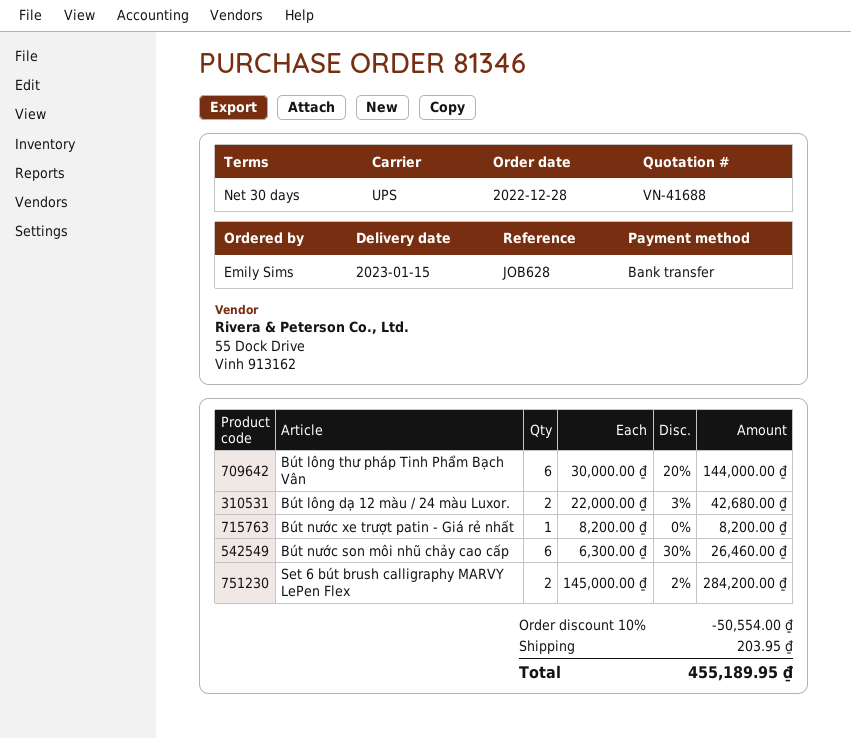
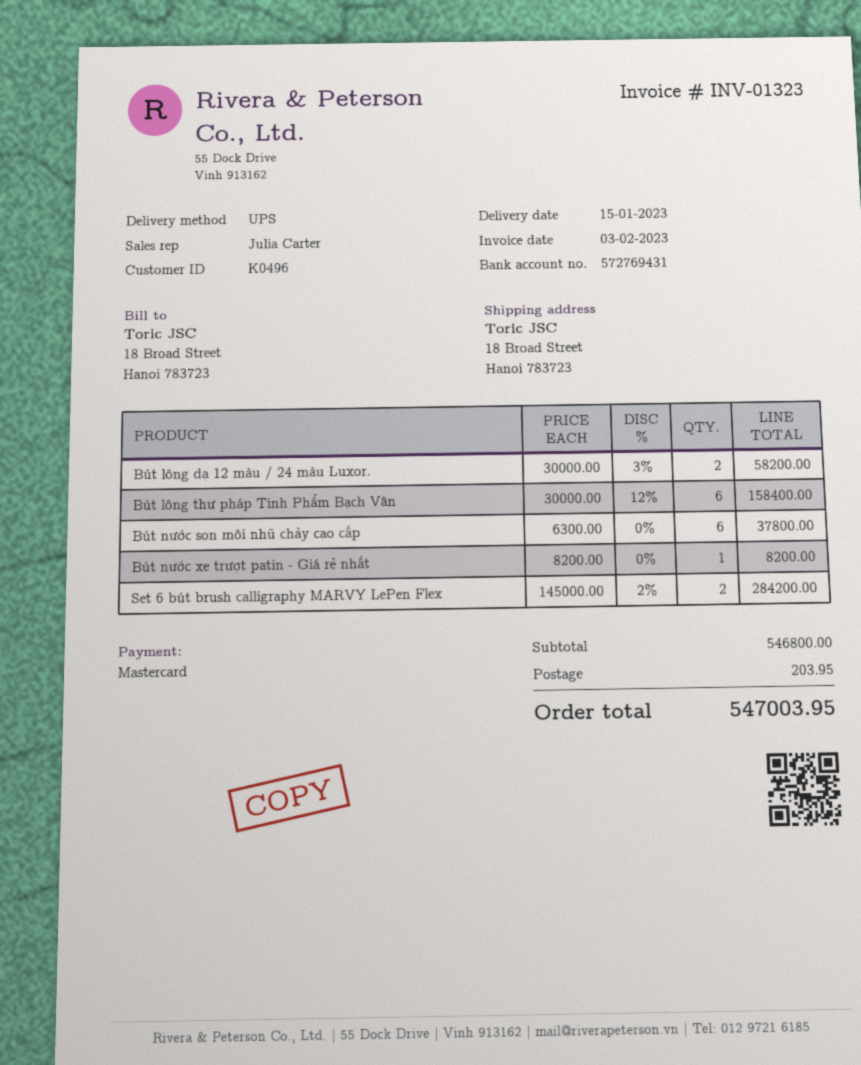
payment method: bank transfer -> Mastercard
Bút lông thư pháp Tinh Phẩm Bạch Vân: 6 x 30000.00 - 20% = 144000.00 -> 6 x 30000.00 - 12% = 158400.00
Bút lông dạ 12 màu / 24 màu Luxor.: 2 x 22000.00 - 3% = 42680.00 -> 2 x 30000.00 - 3% = 58200.00
Bút nước son môi nhũ chảy cao cấp: 6 x 6300.00 - 30% = 26460.00 -> 6 x 6300.00 = 37800.00
discount: 10% = 50554.00 -> none
total: 455189.95 -> 547003.95

